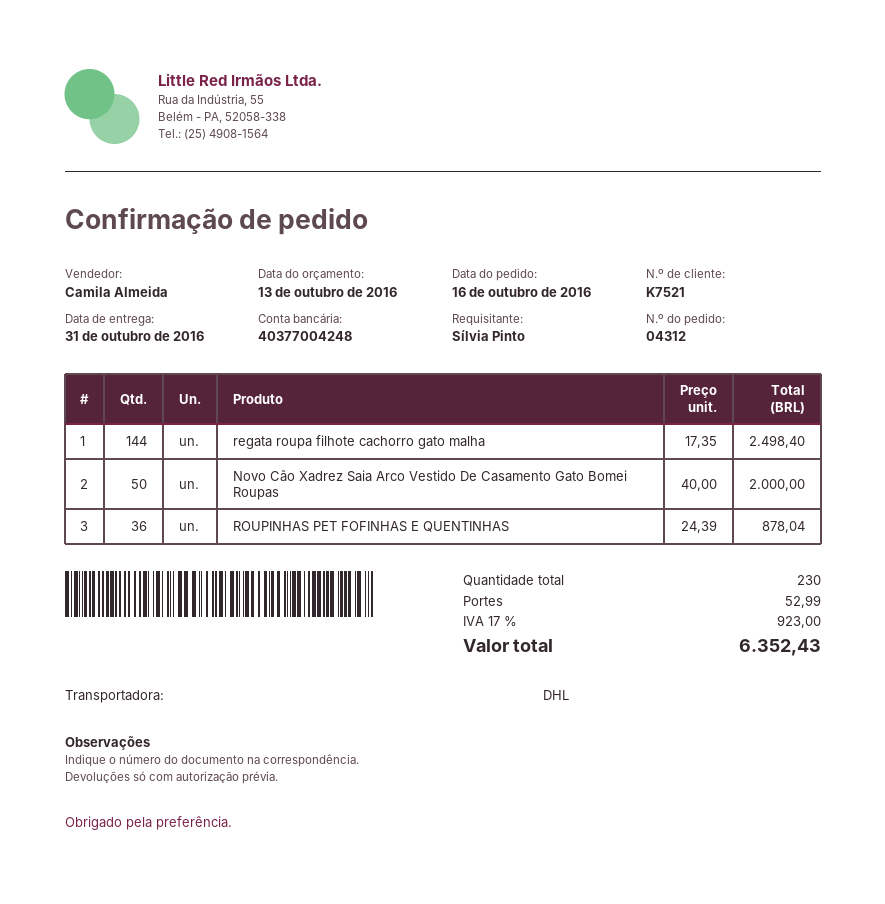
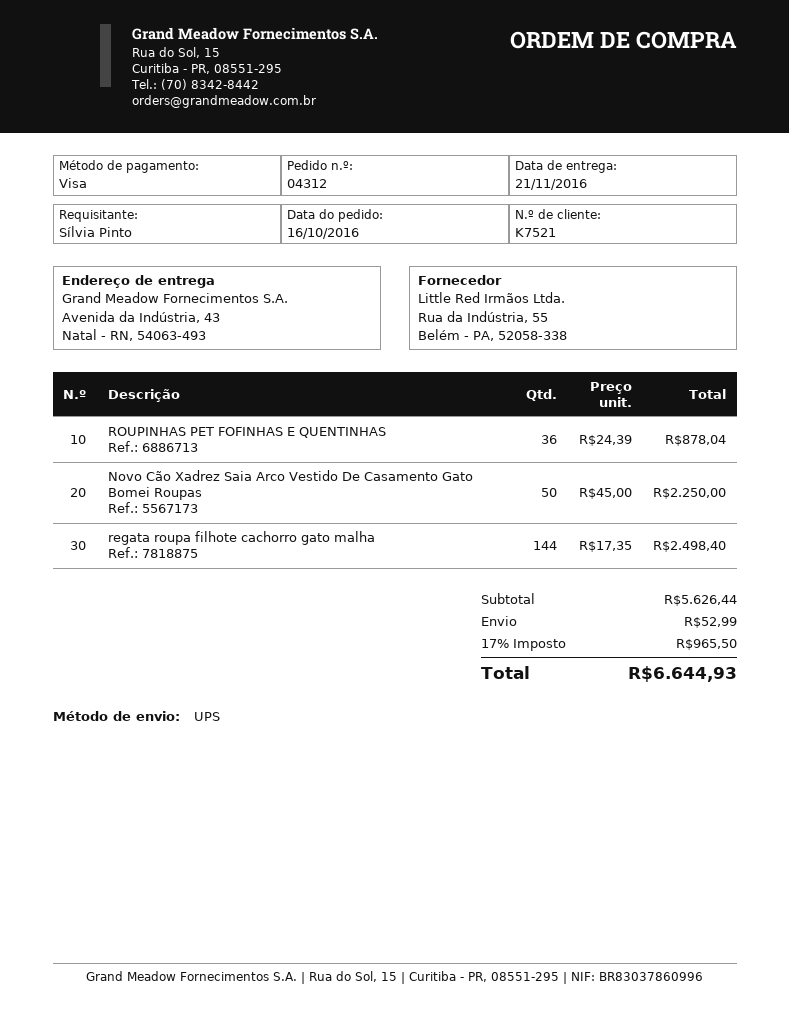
delivery date: 2016-10-31 -> 2016-11-21
shipping method: DHL -> UPS
Novo Cão Xadrez Saia Arco Vestido De Casamento Gato Bomei Roupas: 50 x 40.00 = 2000.00 -> 50 x 45.00 = 2250.00
tax: 17% = 923.00 -> 17% = 965.50
total: 6352.43 -> 6644.93

